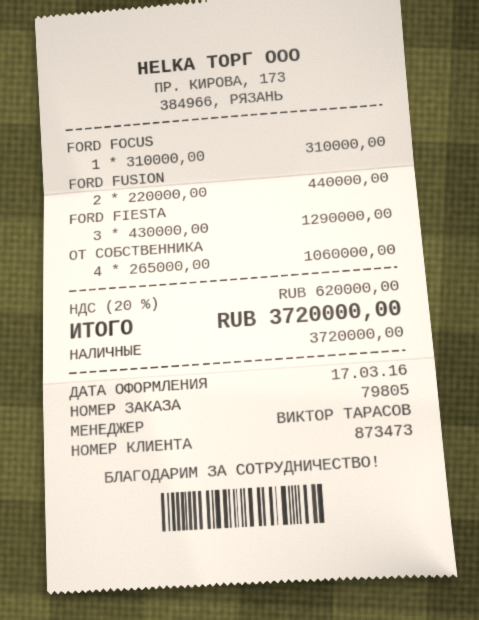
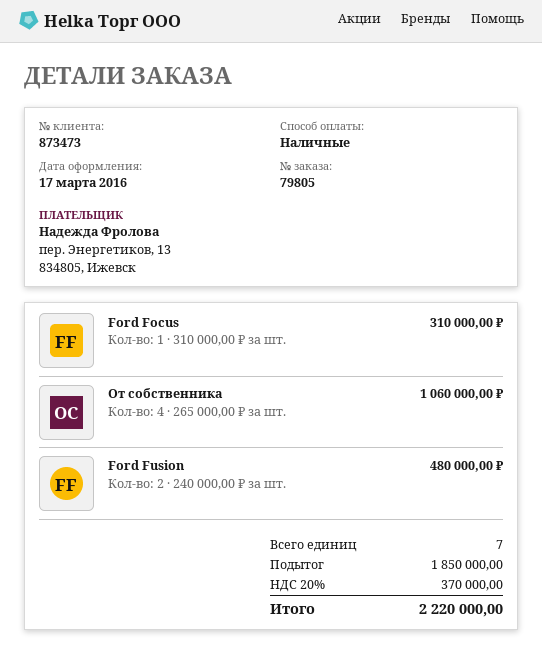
FORD FUSION: 2 x 220000.00 = 440000.00 -> 2 x 240000.00 = 480000.00
FORD FIESTA: 3 x 430000.00 = 1290000.00 -> none
tax: 20% = 620000.00 -> 20% = 370000.00
total: 3720000.00 -> 2220000.00

